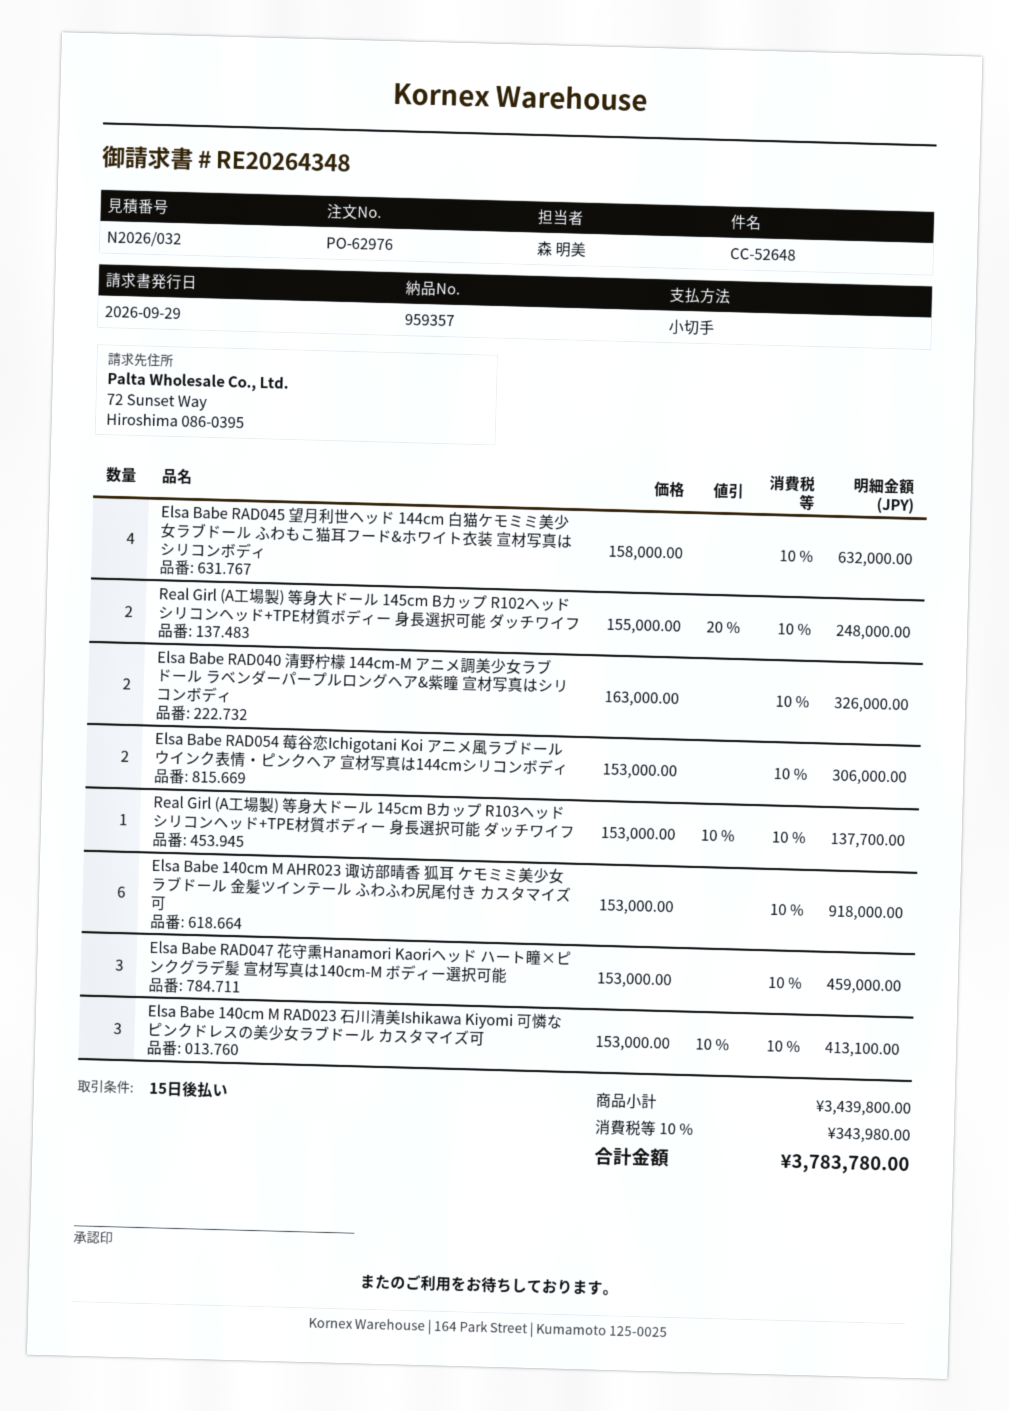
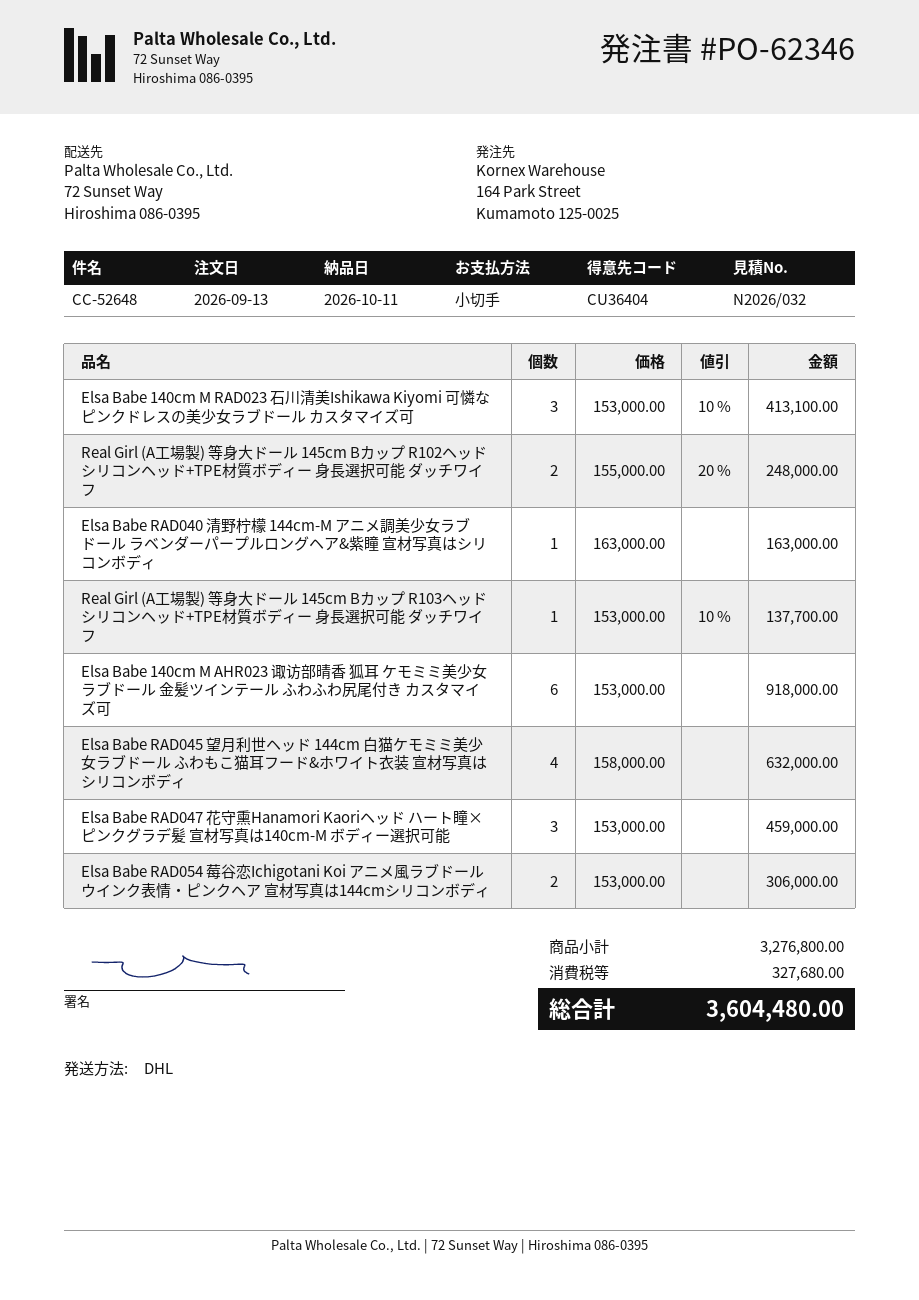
order number: PO-62976 -> PO-62346
Elsa Babe RAD040 清野柠檬 144cm-M アニメ調美少女ラブドール ラベンダーパープルロングヘア&紫瞳 宣材写真はシリコンボディ: 2 x 163000.00 = 326000.00 -> 1 x 163000.00 = 163000.00
subtotal: 3439800.00 -> 3276800.00
tax: 343980.00 -> 327680.00
total: 3783780.00 -> 3604480.00

